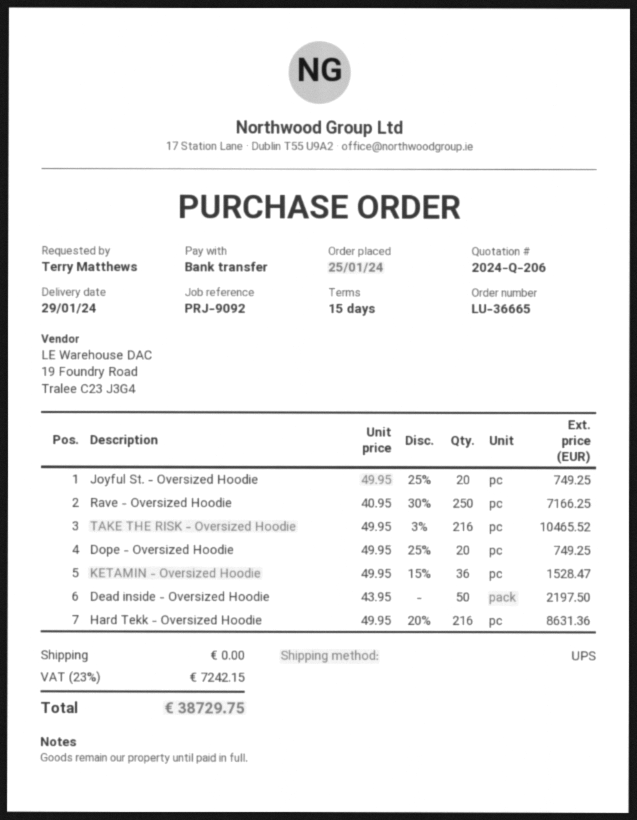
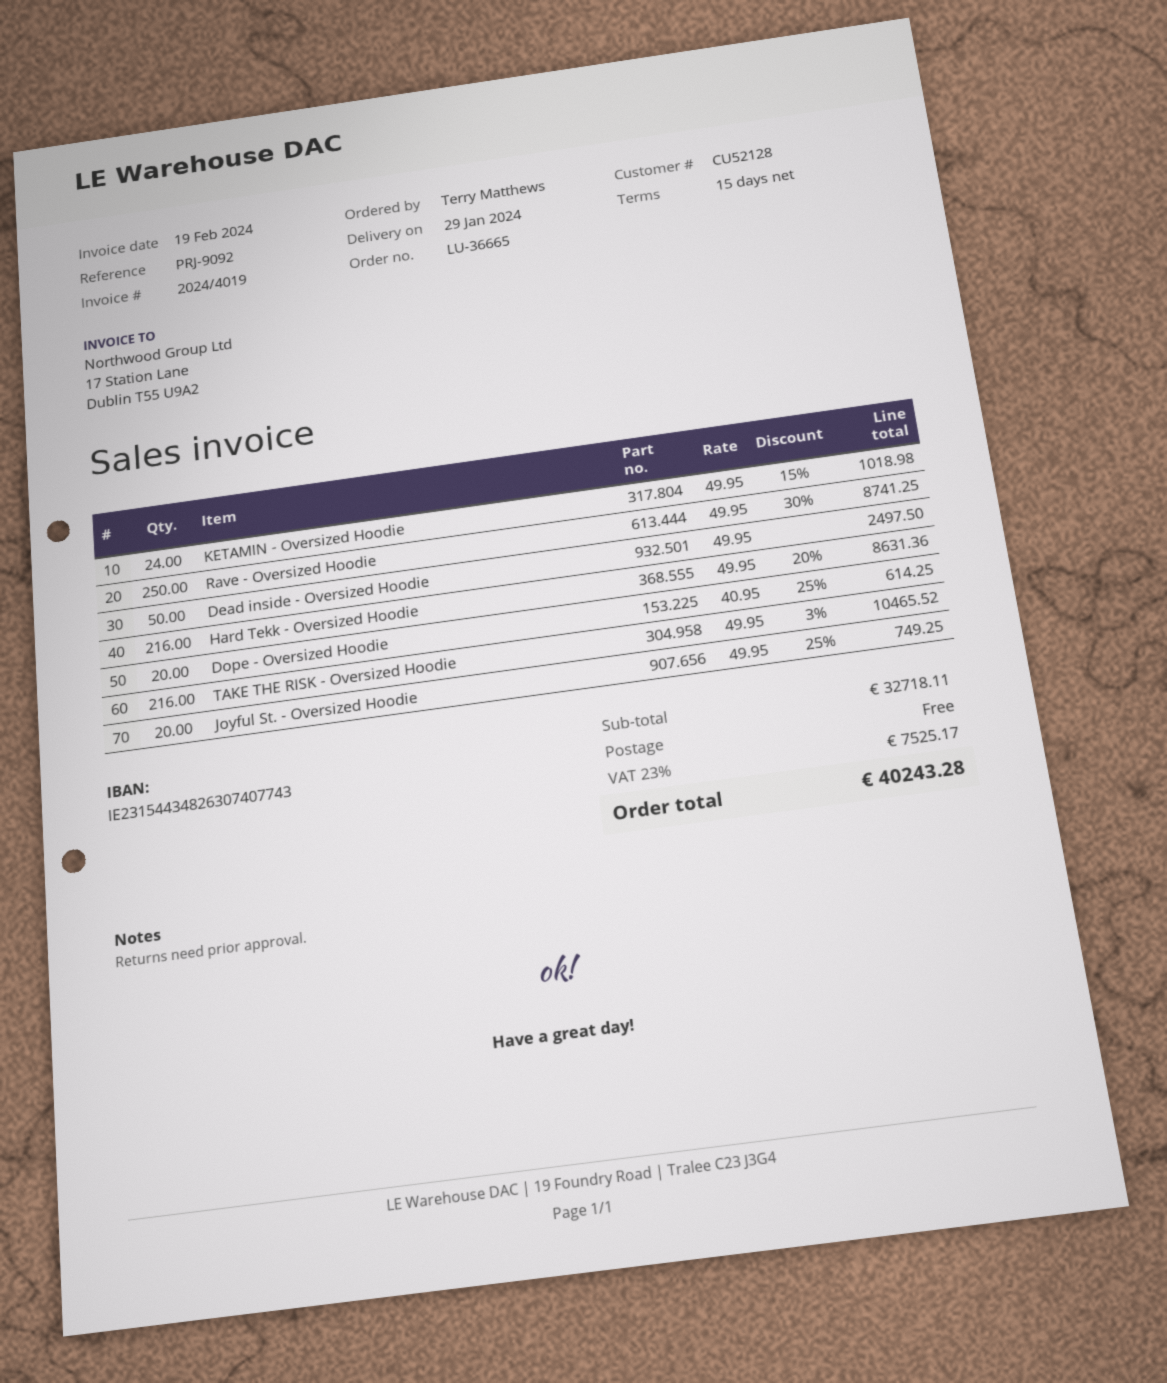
Rave - Oversized Hoodie: 250 x 40.95 - 30% = 7166.25 -> 250 x 49.95 - 30% = 8741.25
Dope - Oversized Hoodie: 20 x 49.95 - 25% = 749.25 -> 20 x 40.95 - 25% = 614.25
KETAMIN - Oversized Hoodie: 36 x 49.95 - 15% = 1528.47 -> 24 x 49.95 - 15% = 1018.98
Dead inside - Oversized Hoodie: 50 x 43.95 = 2197.50 -> 50 x 49.95 = 2497.50
tax: 23% = 7242.15 -> 23% = 7525.17
total: 38729.75 -> 40243.28

